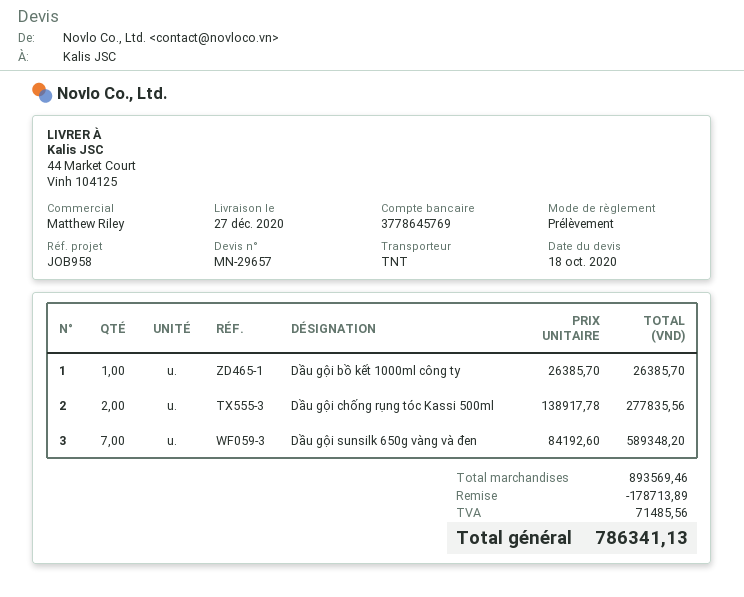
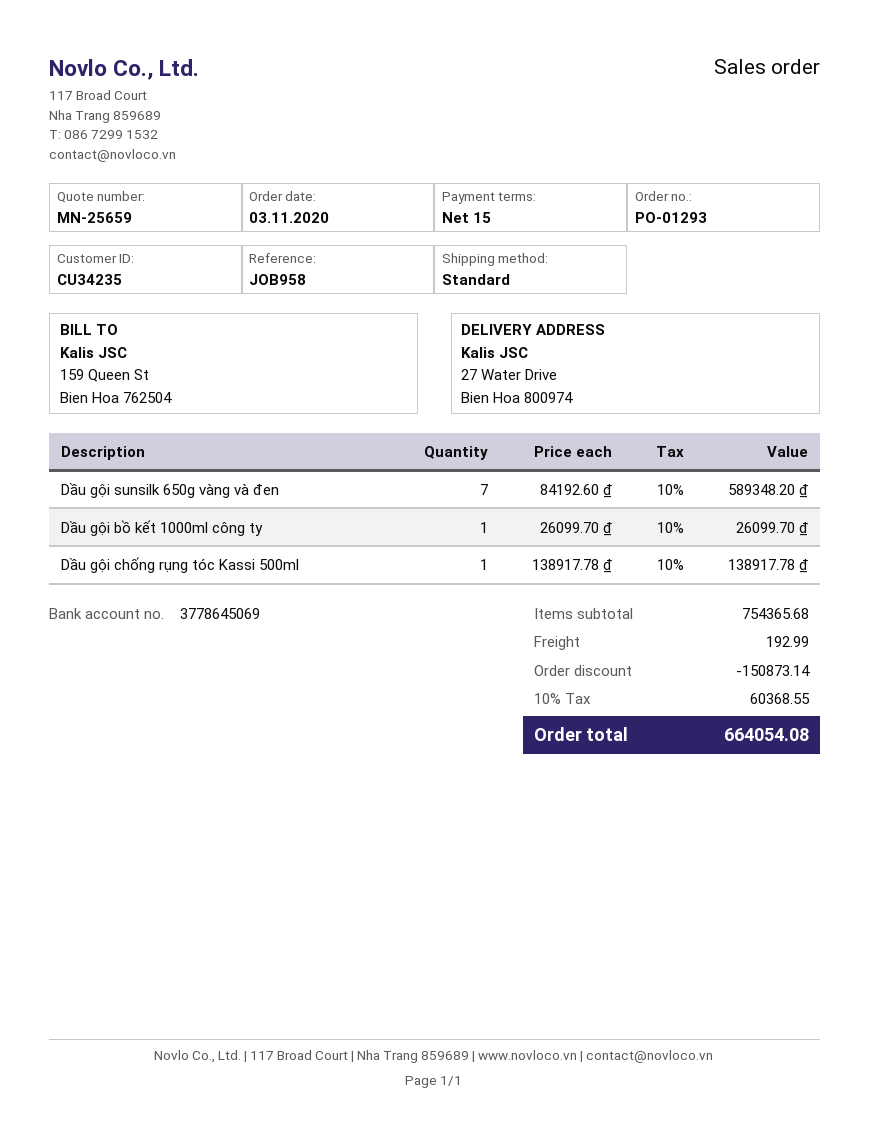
quote number: MN-29657 -> MN-25659
bank account: 3778645769 -> 3778645069
shipping method: TNT -> standard
ship to: 44 Market Court, Vinh 104125 -> 27 Water Drive, Bien Hoa 800974
Dầu gội bồ kết 1000ml công ty: 1 x 26385.70 = 26385.70 -> 1 x 26099.70 = 26099.70
Dầu gội chống rụng tóc Kassi 500ml: 2 x 138917.78 = 277835.56 -> 1 x 138917.78 = 138917.78
subtotal: 893569.46 -> 754365.68
discount: 178713.89 -> 150873.14
shipping: none -> 192.99
tax: 71485.56 -> 60368.55
total: 786341.13 -> 664054.08

